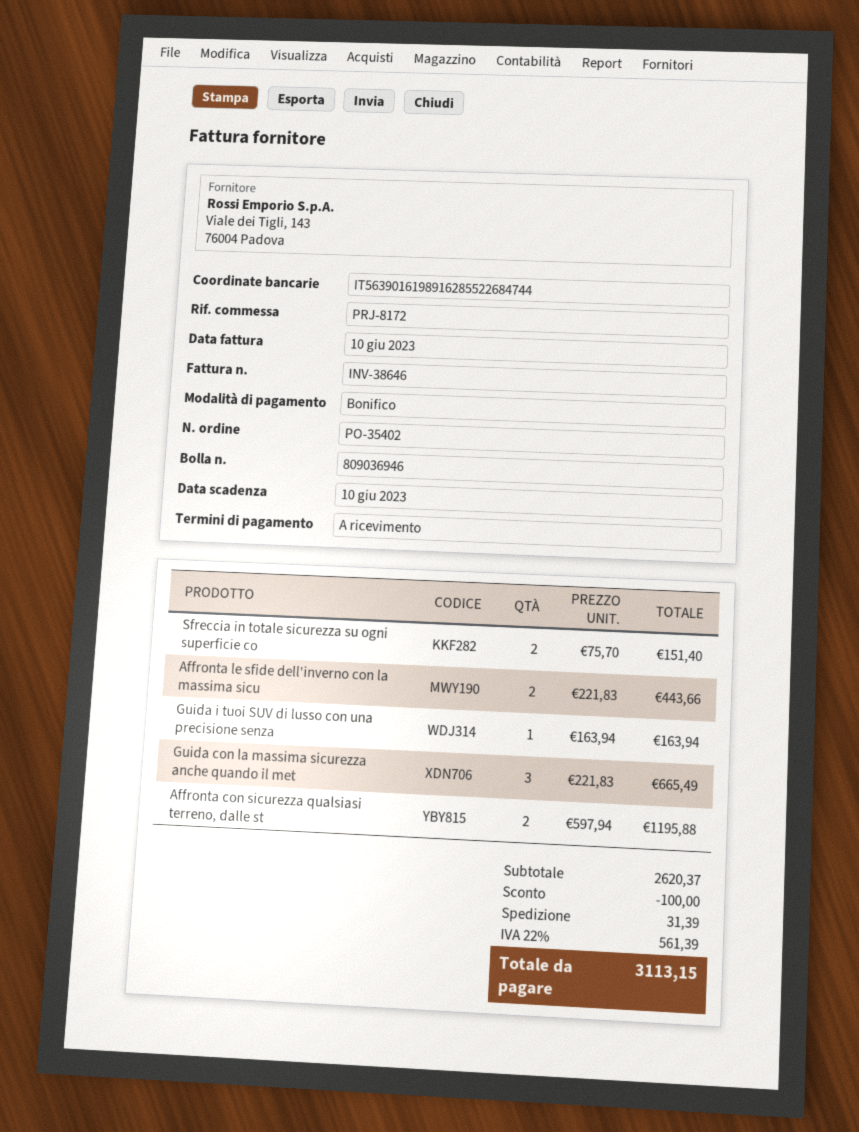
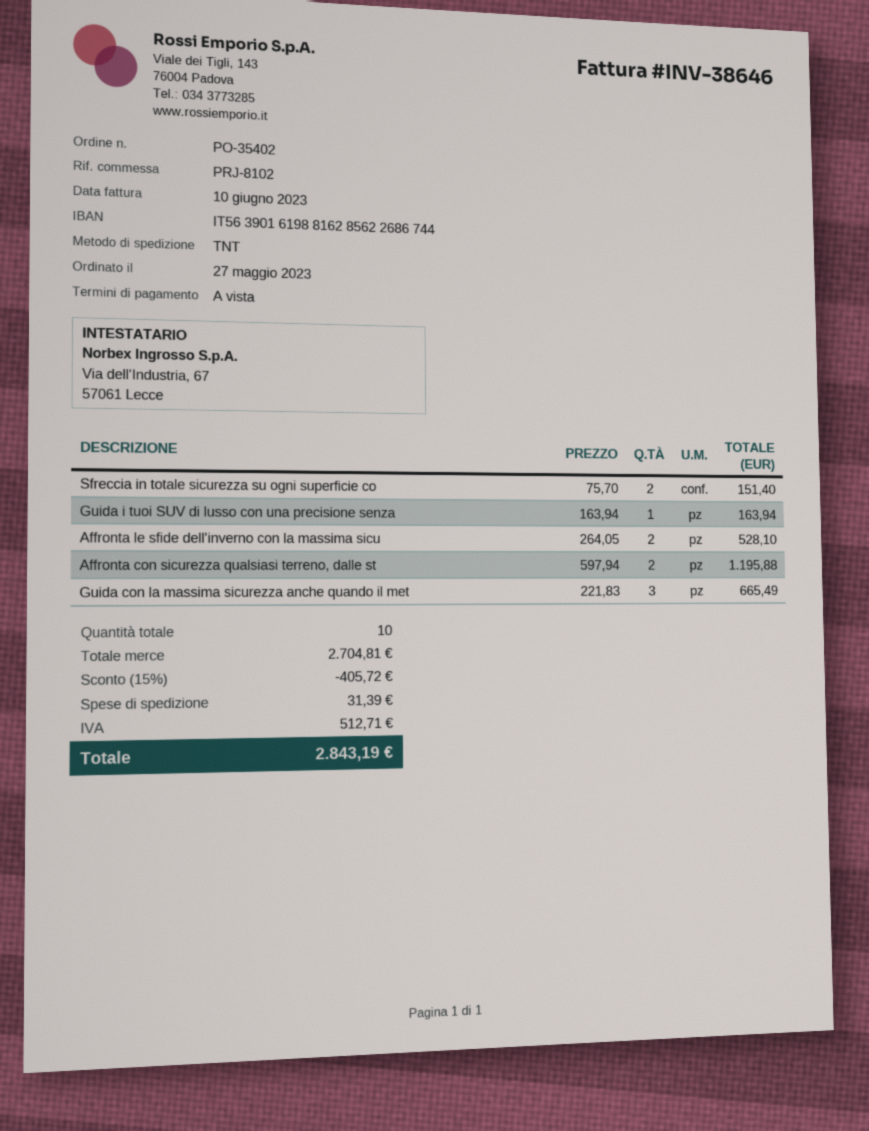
reference: PRJ-8172 -> PRJ-8102
bank account: IT5639016198916285522684744 -> IT5639016198816285622686744
Affronta le sfide dell'inverno con la massima sicu: 2 x 221.83 = 443.66 -> 2 x 264.05 = 528.10
subtotal: 2620.37 -> 2704.81
discount: 100.00 -> 405.72
tax: 561.39 -> 512.71
total: 3113.15 -> 2843.19

